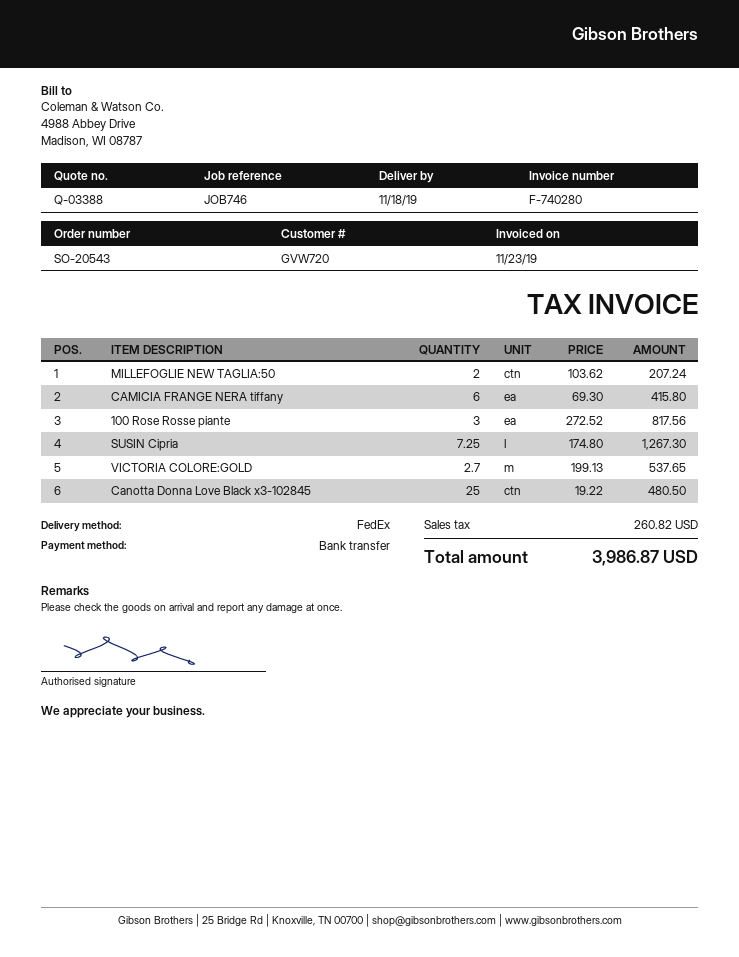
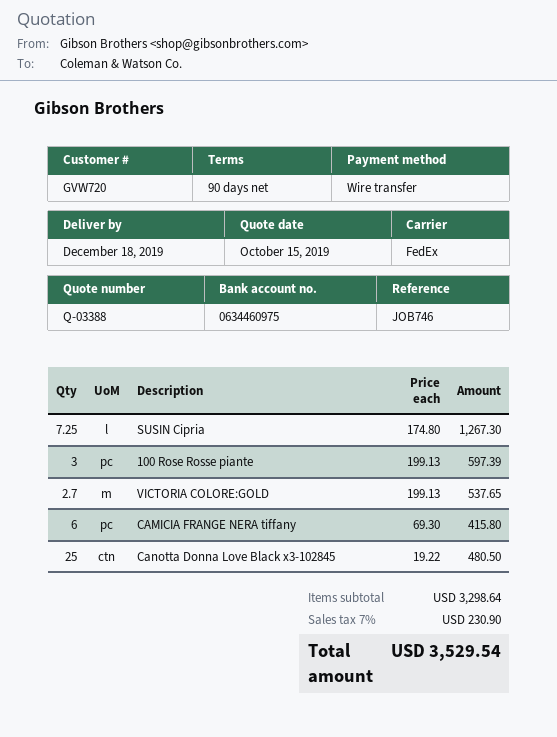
delivery date: 2019-11-18 -> 2019-12-18
MILLEFOGLIE NEW TAGLIA:50: 2 x 103.62 = 207.24 -> none
100 Rose Rosse piante: 3 x 272.52 = 817.56 -> 3 x 199.13 = 597.39
tax: 260.82 -> 230.90
total: 3986.87 -> 3529.54

